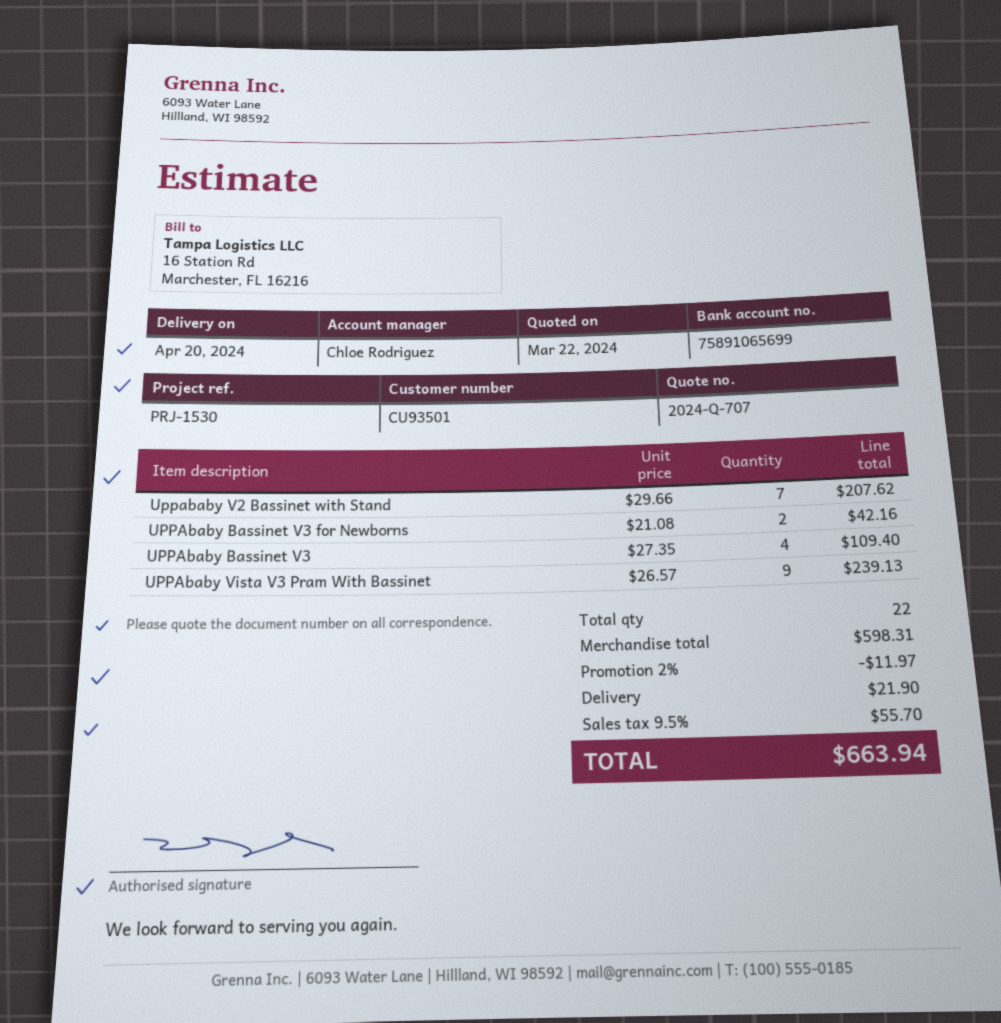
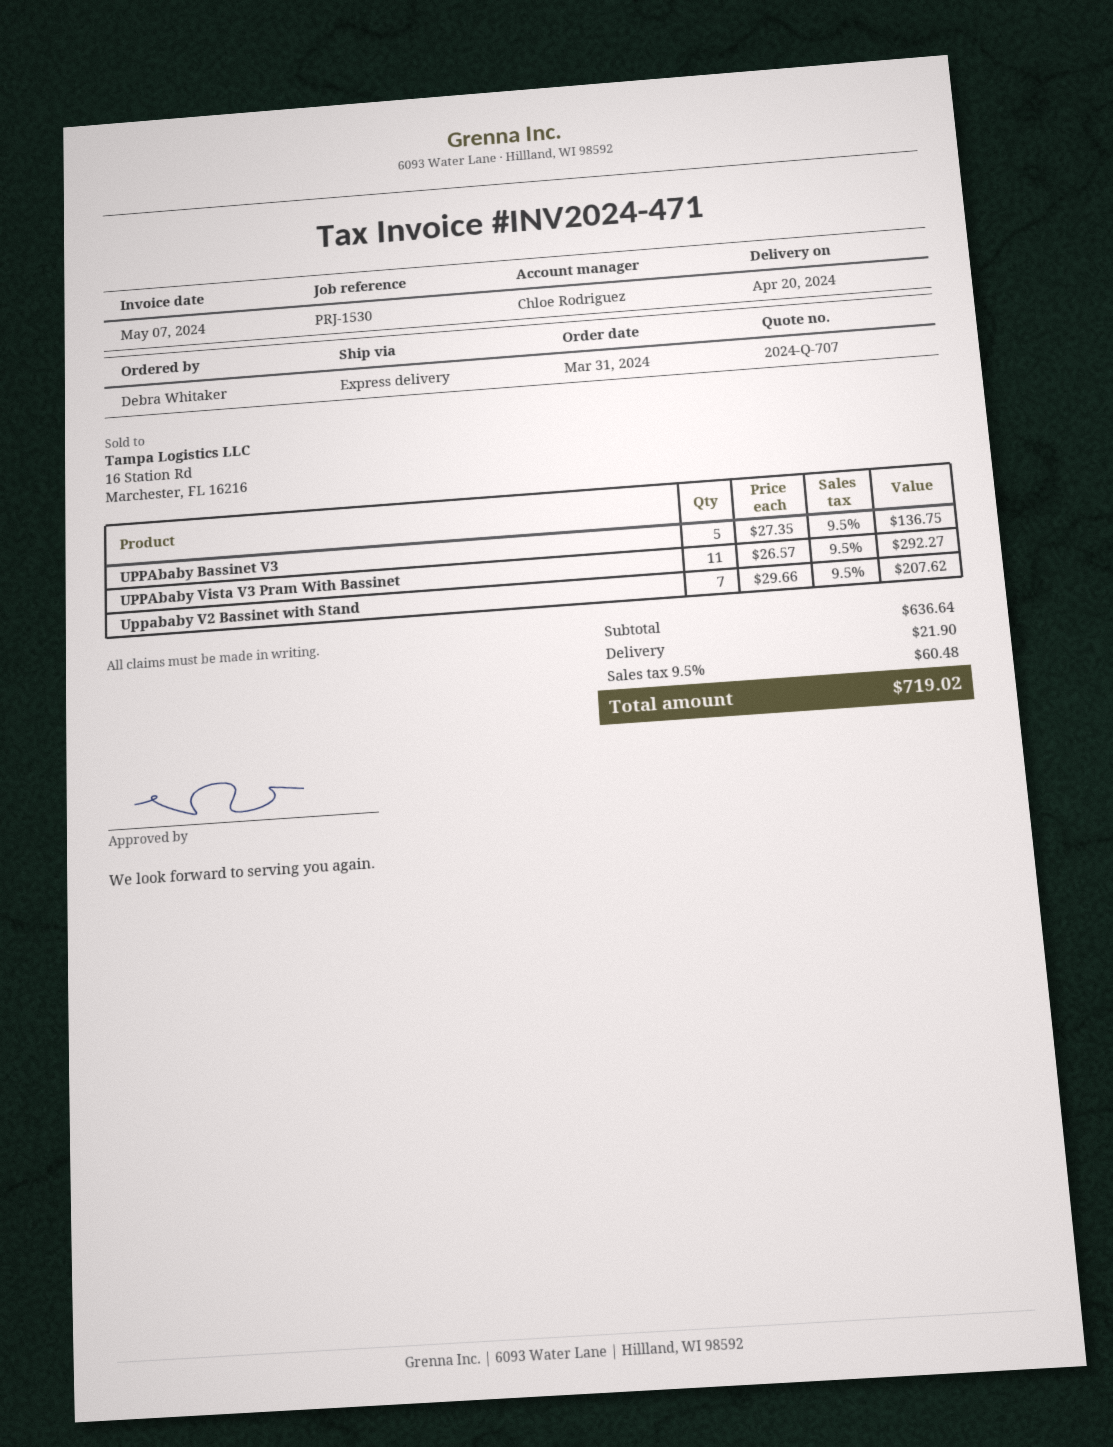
UPPAbaby Bassinet V3 for Newborns: 2 x 21.08 = 42.16 -> none
UPPAbaby Bassinet V3: 4 x 27.35 = 109.40 -> 5 x 27.35 = 136.75
UPPAbaby Vista V3 Pram With Bassinet: 9 x 26.57 = 239.13 -> 11 x 26.57 = 292.27
subtotal: 598.31 -> 636.64
discount: 2% = 11.97 -> none
tax: 9.5% = 55.70 -> 9.5% = 60.48
total: 663.94 -> 719.02

